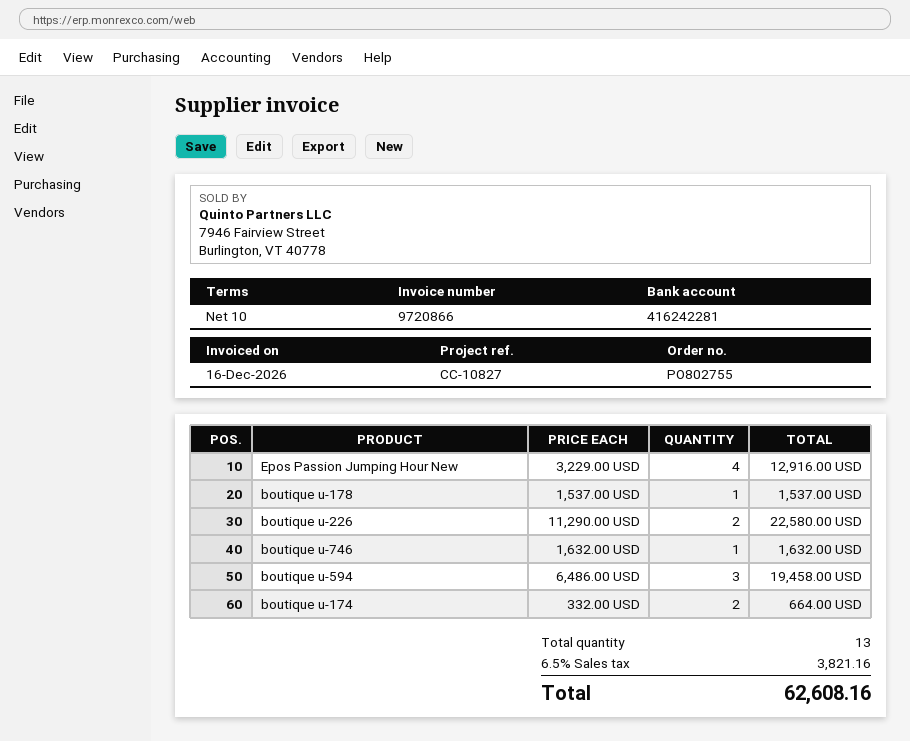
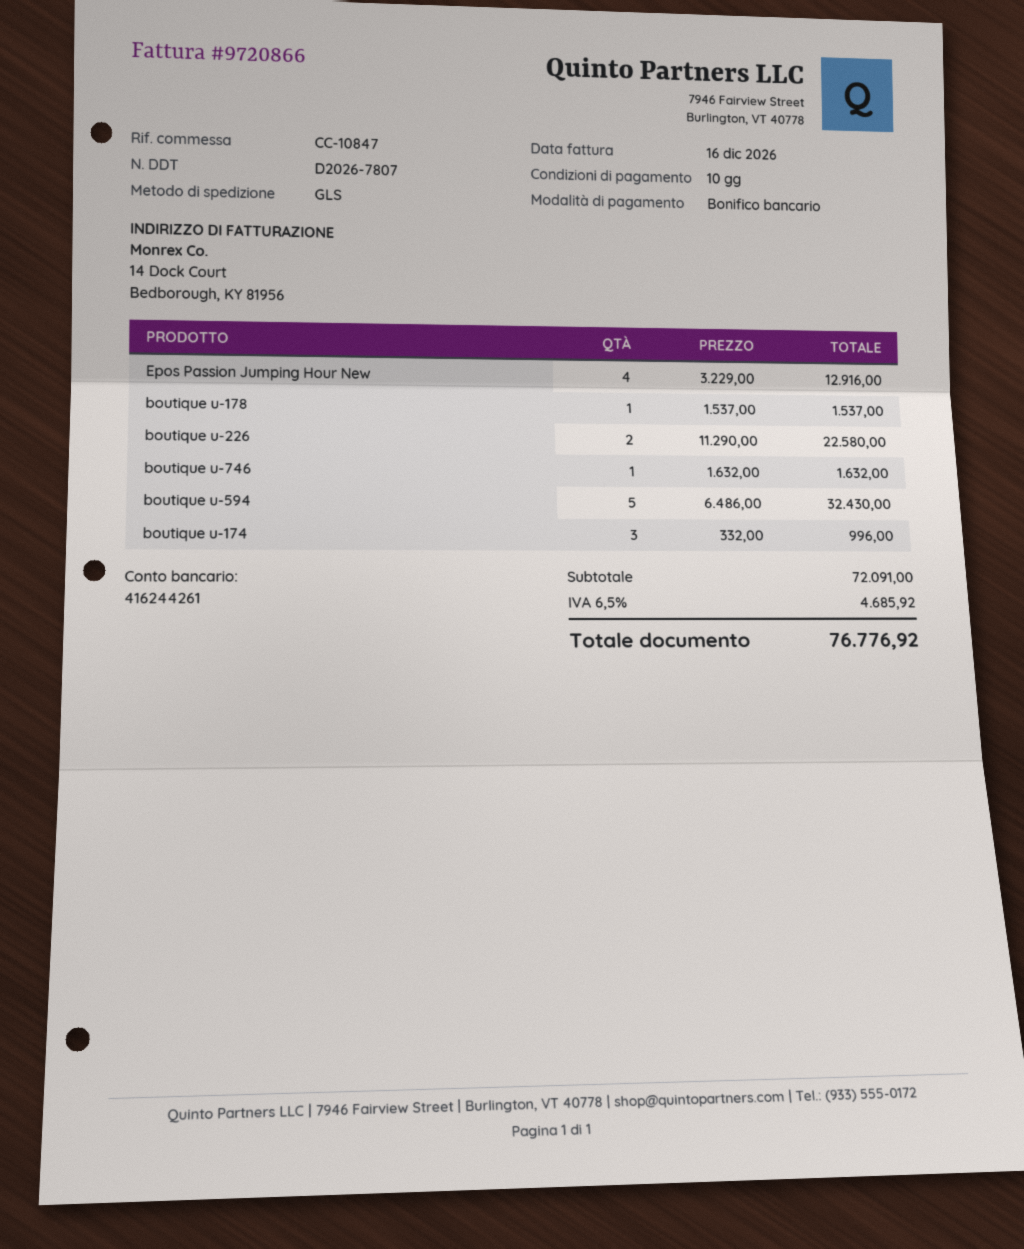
reference: CC-10827 -> CC-10847
bank account: 416242281 -> 416244261
boutique u-594: 3 x 6486.00 = 19458.00 -> 5 x 6486.00 = 32430.00
boutique u-174: 2 x 332.00 = 664.00 -> 3 x 332.00 = 996.00
tax: 6.5% = 3821.16 -> 6.5% = 4685.92
total: 62608.16 -> 76776.92

